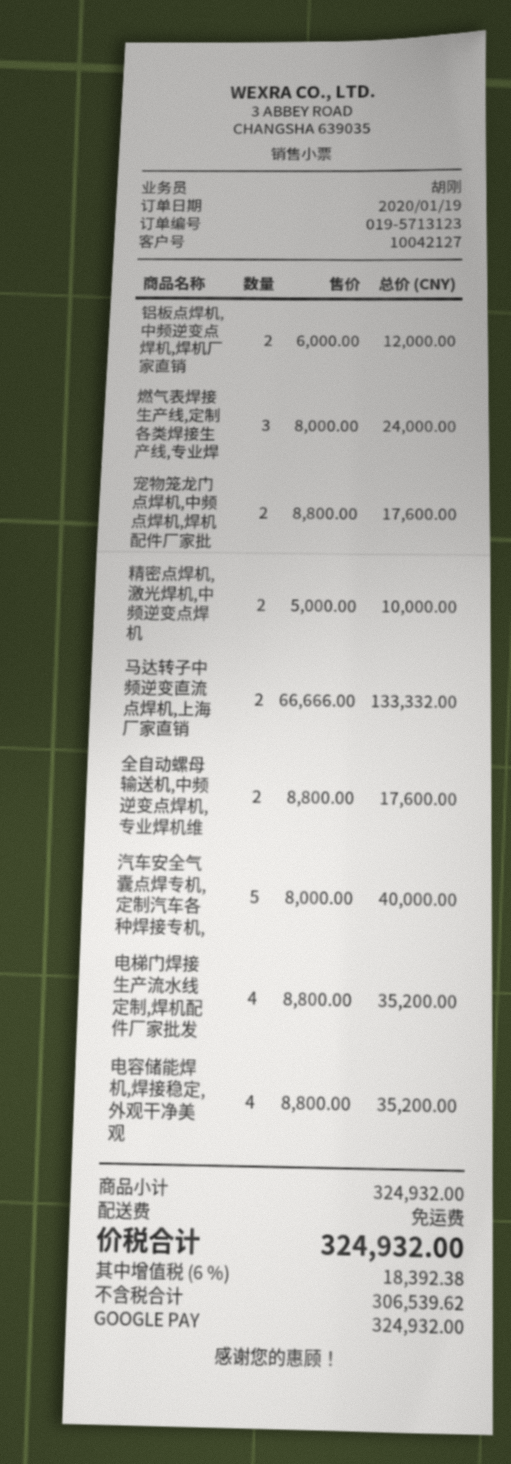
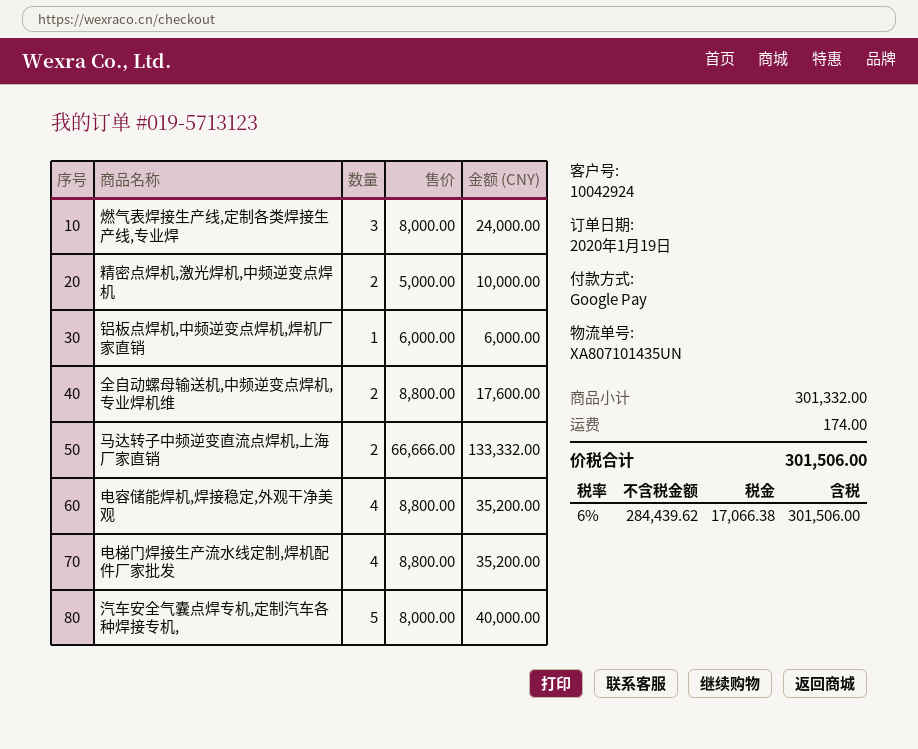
customer number: 10042127 -> 10042924
铝板点焊机,中频逆变点焊机,焊机厂家直销: 2 x 6000.00 = 12000.00 -> 1 x 6000.00 = 6000.00
宠物笼龙门点焊机,中频点焊机,焊机配件厂家批: 2 x 8800.00 = 17600.00 -> none
subtotal: 324932.00 -> 301332.00
shipping: 0.00 -> 174.00
net: 306539.62 -> 284439.62
tax: 6% = 18392.38 -> 6% = 17066.38
total: 324932.00 -> 301506.00

